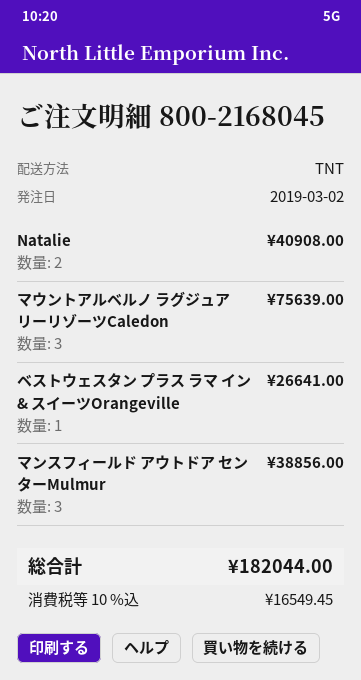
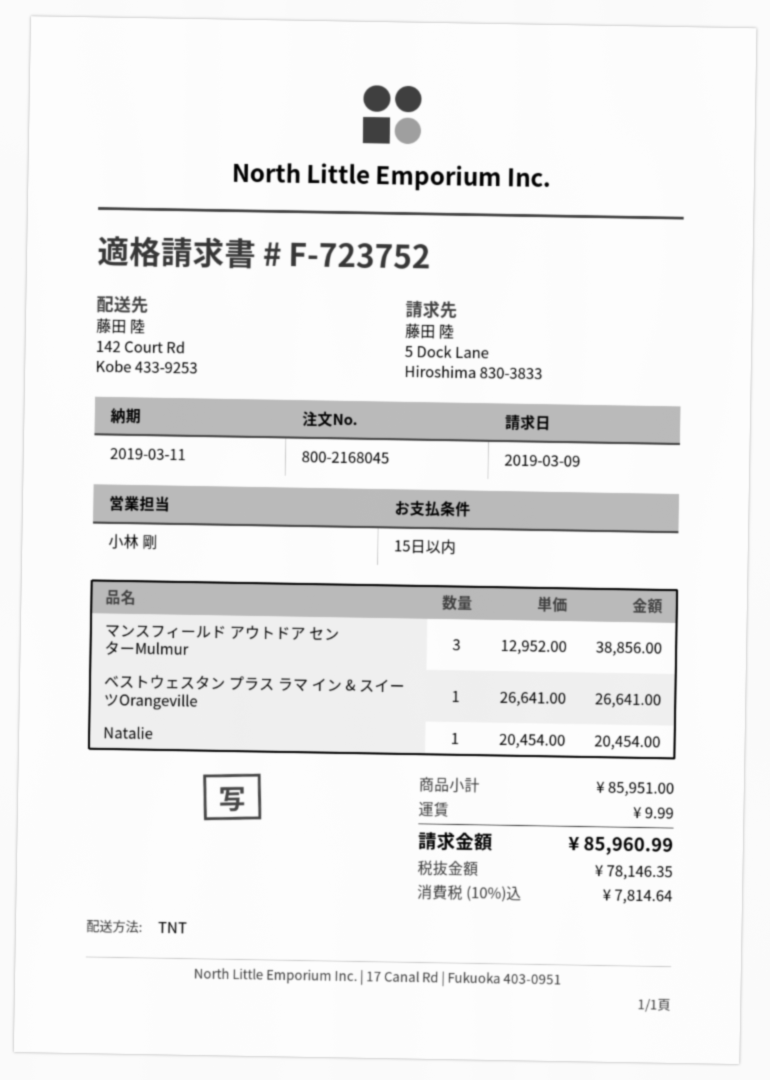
Natalie: 2 for 40908.00 -> 1 for 20454.00
マウントアルベルノ ラグジュアリーリゾーツCaledon: 3 for 75639.00 -> none
shipping: none -> 9.99
tax: 10% = 16549.45 -> 10% = 7814.64
total: 182044.00 -> 85960.99

